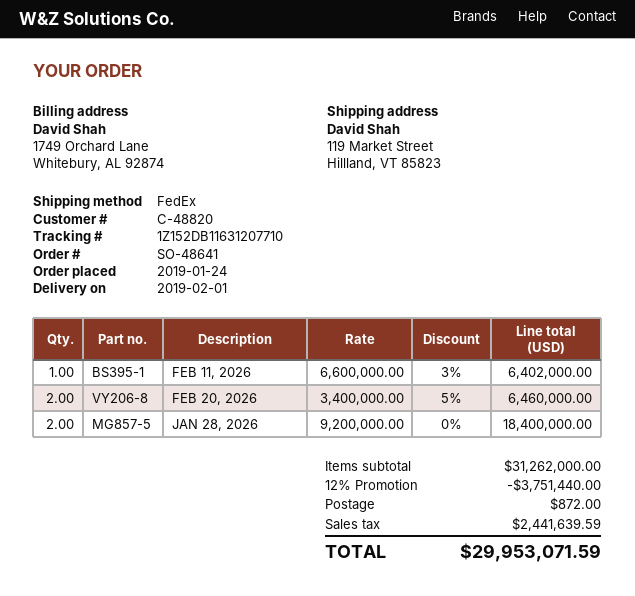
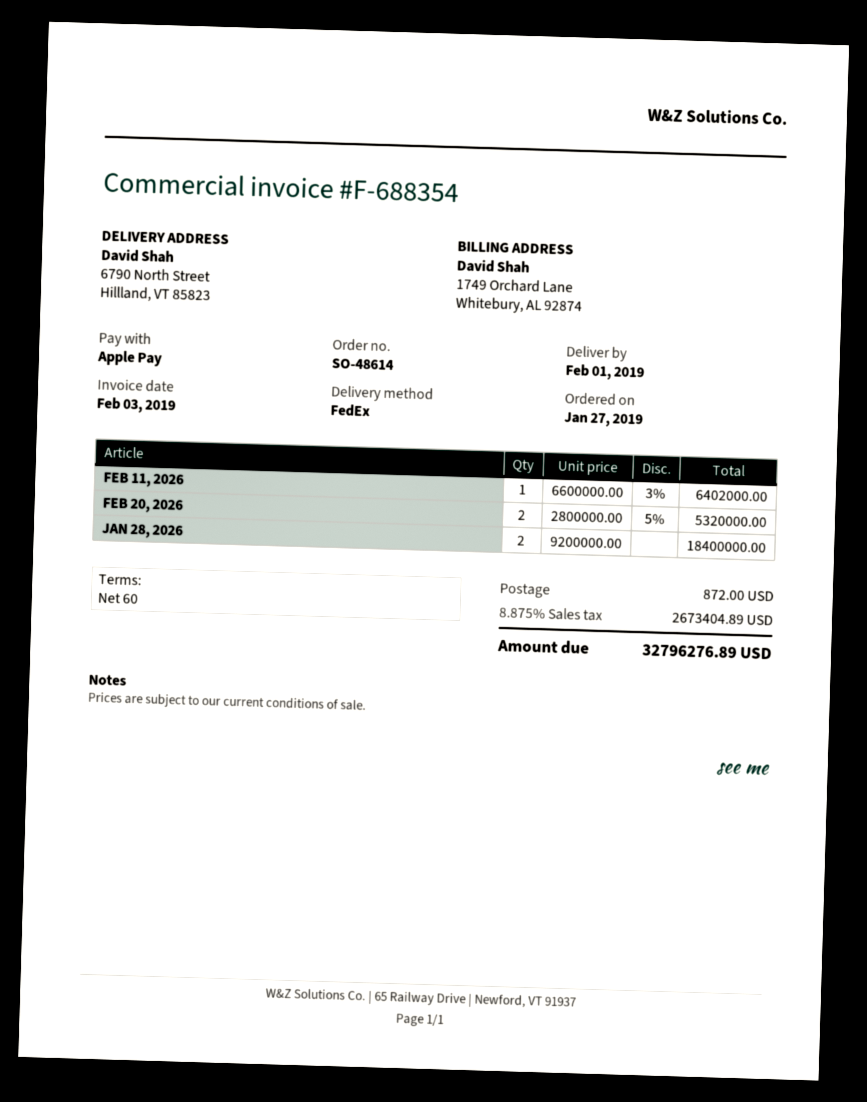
order number: SO-48641 -> SO-48614
order date: 2019-01-24 -> 2019-01-27
ship to: 119 Market Street, Hillland, VT 85823 -> 6790 North Street, Hillland, VT 85823
FEB 20, 2026: 2 x 3400000.00 - 5% = 6460000.00 -> 2 x 2800000.00 - 5% = 5320000.00
discount: 12% = 3751440.00 -> none
tax: 2441639.59 -> 2673404.89
total: 29953071.59 -> 32796276.89

